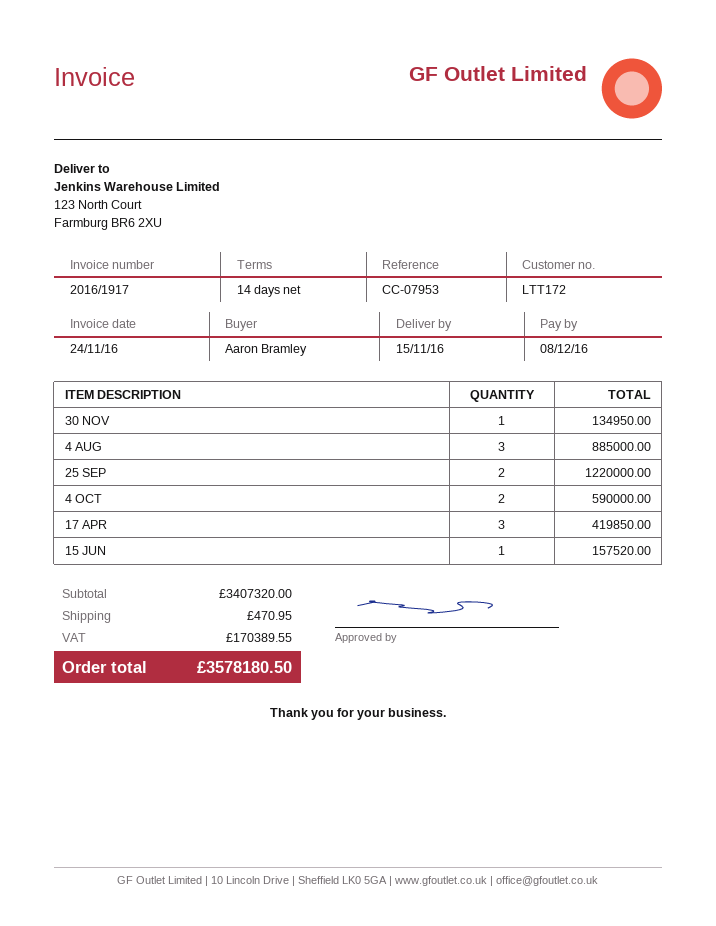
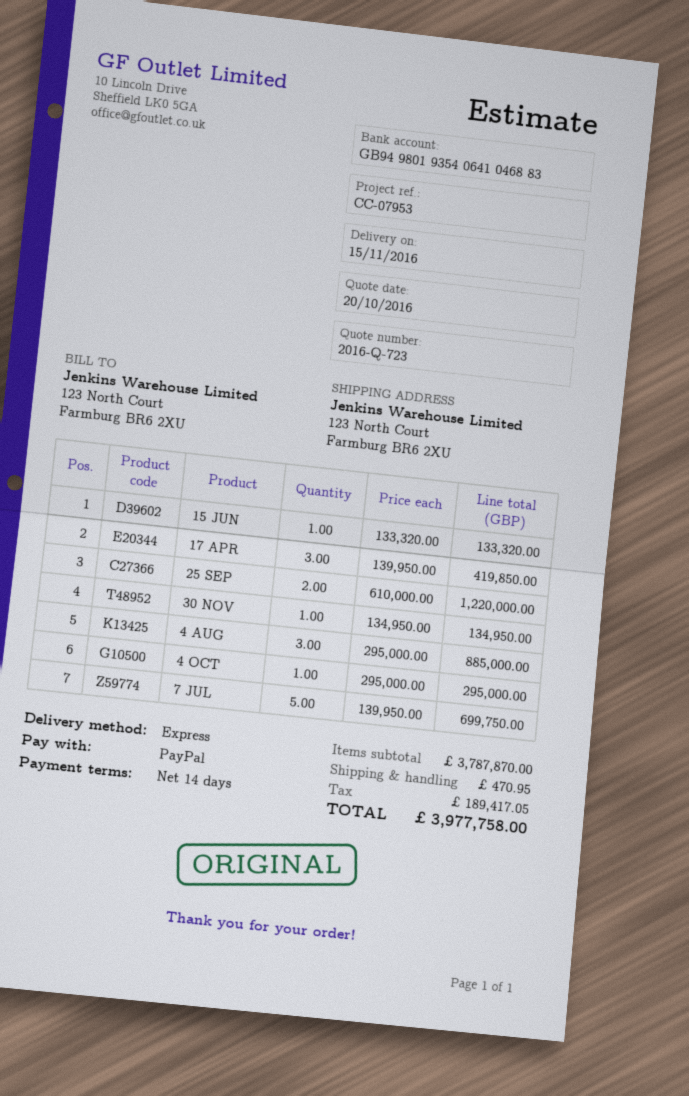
4 OCT: 2 for 590000.00 -> 1 for 295000.00
15 JUN: 1 for 157520.00 -> 1 for 133320.00
7 JUL: none -> 5 for 699750.00
subtotal: 3407320.00 -> 3787870.00
tax: 170389.55 -> 189417.05
total: 3578180.50 -> 3977758.00

